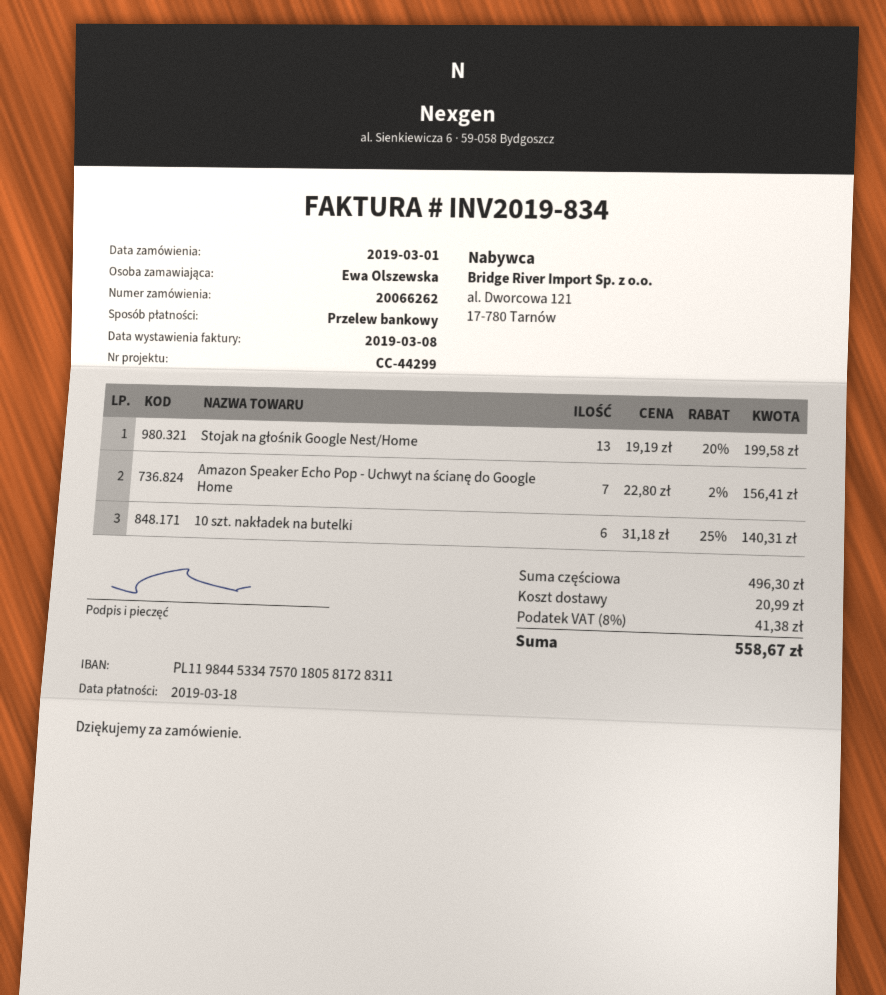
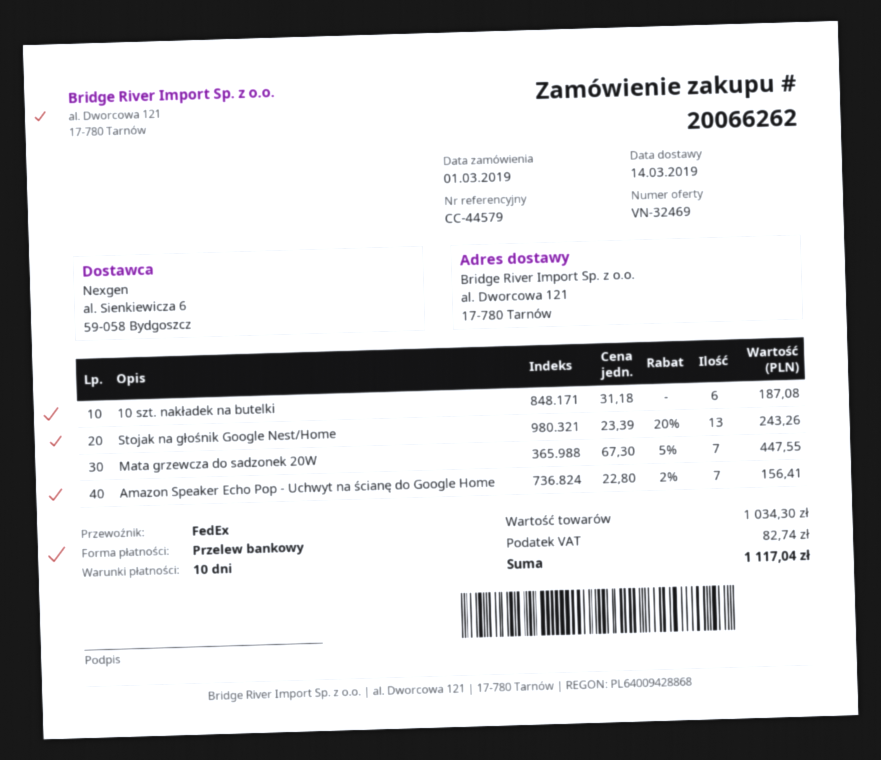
reference: CC-44299 -> CC-44579
Stojak na głośnik Google Nest/Home: 13 x 19.19 - 20% = 199.58 -> 13 x 23.39 - 20% = 243.26
10 szt. nakładek na butelki: 6 x 31.18 - 25% = 140.31 -> 6 x 31.18 = 187.08
Mata grzewcza do sadzonek 20W: none -> 7 x 67.30 - 5% = 447.55
subtotal: 496.30 -> 1034.30
shipping: 20.99 -> none
tax: 41.38 -> 82.74
total: 558.67 -> 1117.04

